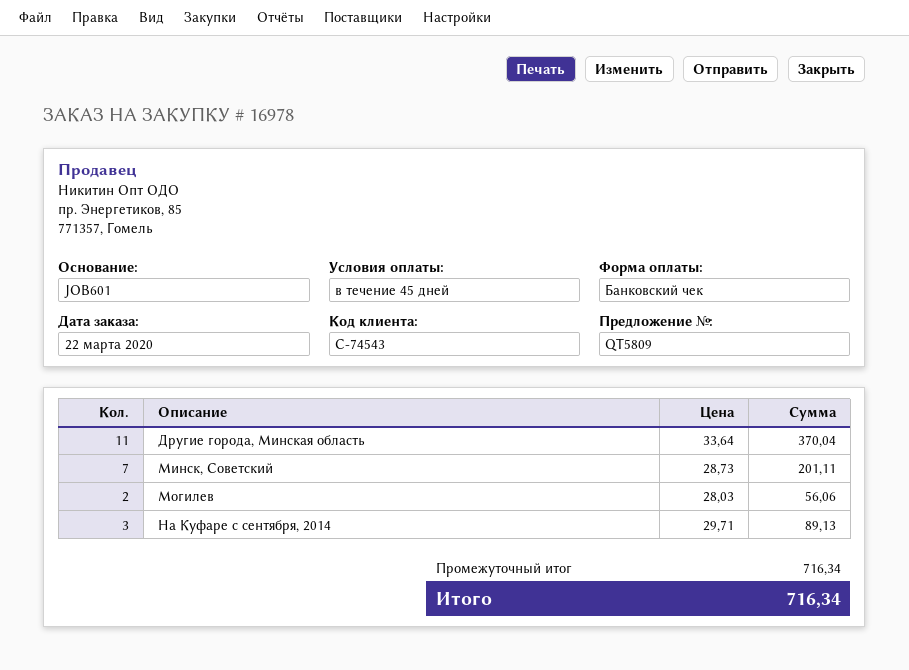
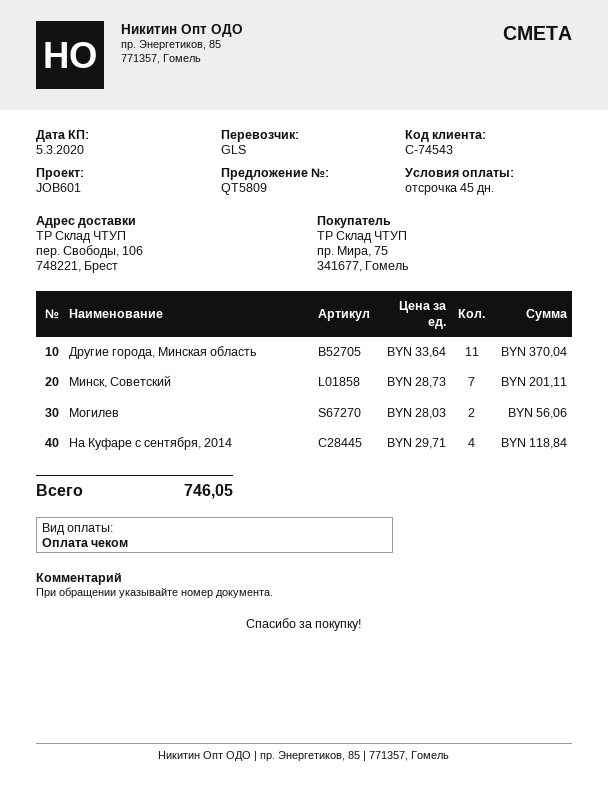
На Куфаре с сентября, 2014: 3 x 29.71 = 89.13 -> 4 x 29.71 = 118.84
total: 716.34 -> 746.05

